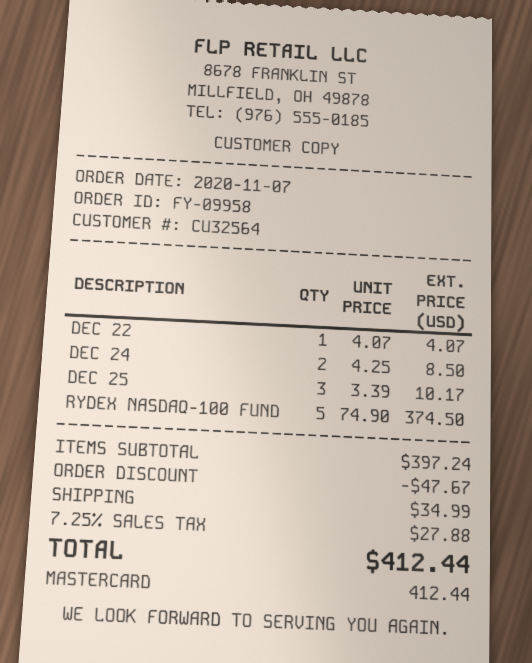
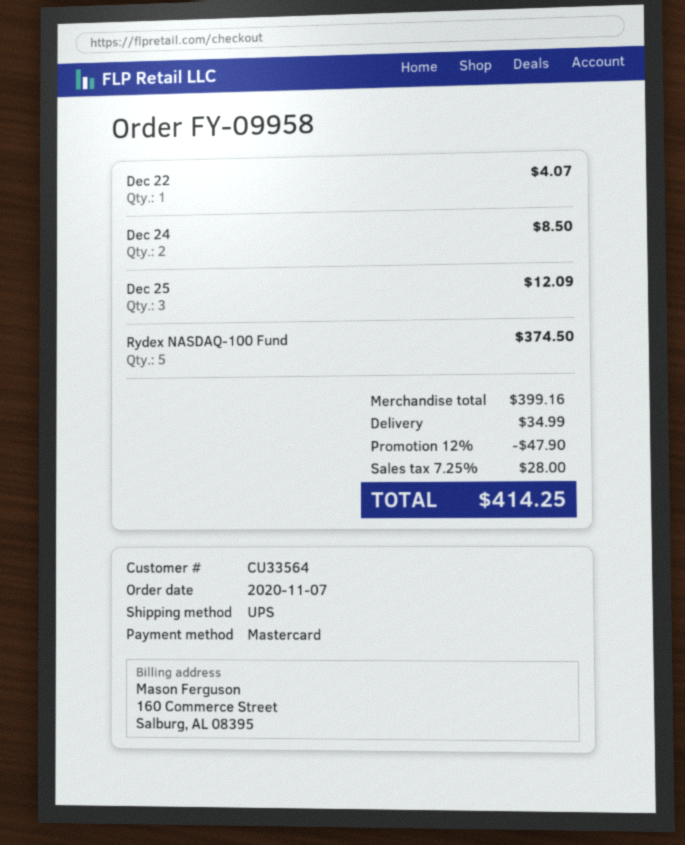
customer number: CU32564 -> CU33564
DEC 25: 3 for 10.17 -> 3 for 12.09
subtotal: 397.24 -> 399.16
discount: 47.67 -> 47.90
tax: 7.25% = 27.88 -> 7.25% = 28.00
total: 412.44 -> 414.25

